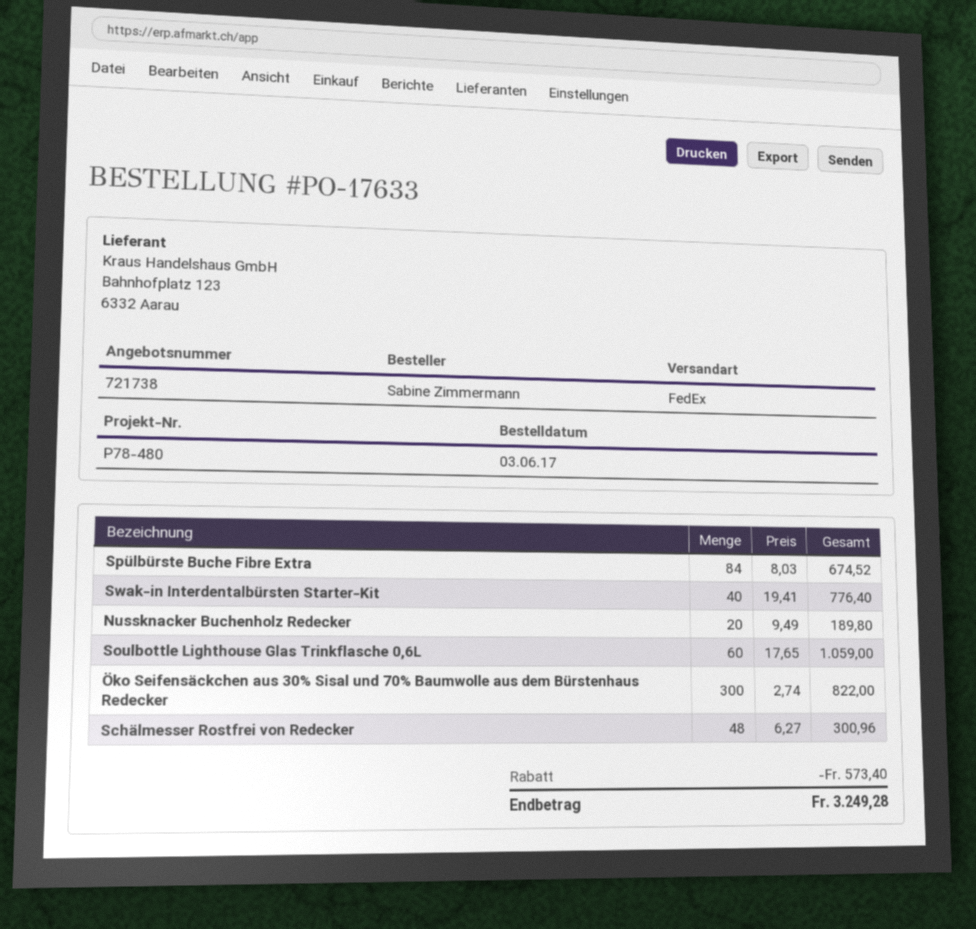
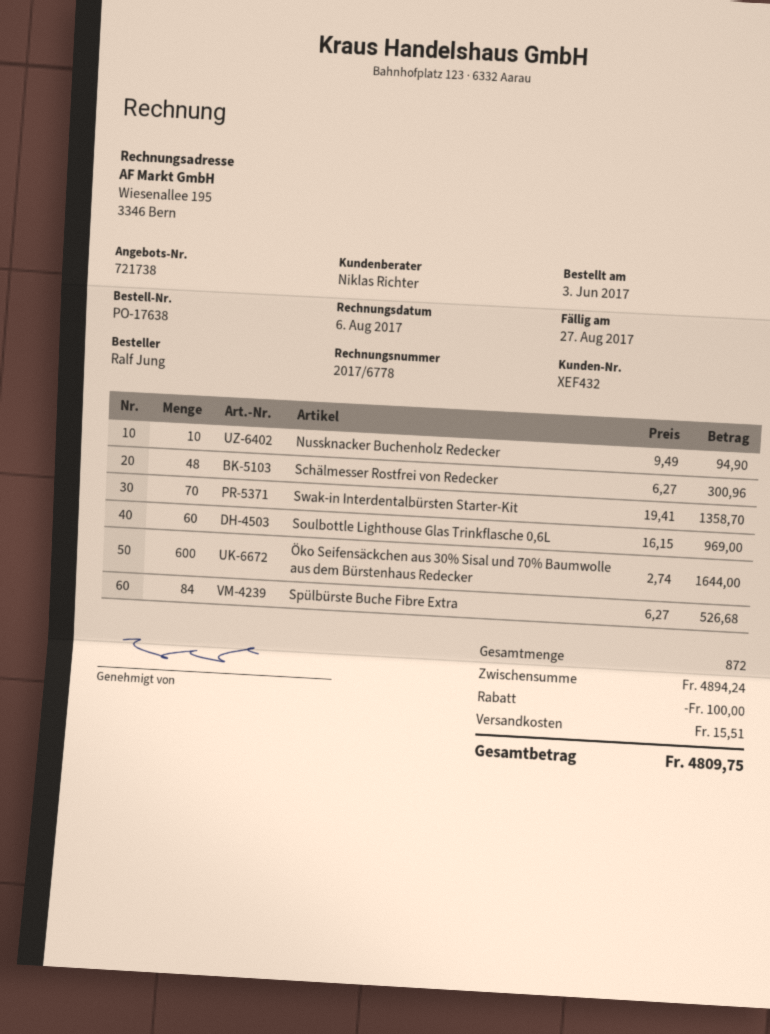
order number: PO-17633 -> PO-17638
ordered by: Sabine Zimmermann -> Ralf Jung
Spülbürste Buche Fibre Extra: 84 x 8.03 = 674.52 -> 84 x 6.27 = 526.68
Swak-in Interdentalbürsten Starter-Kit: 40 x 19.41 = 776.40 -> 70 x 19.41 = 1358.70
Nussknacker Buchenholz Redecker: 20 x 9.49 = 189.80 -> 10 x 9.49 = 94.90
Soulbottle Lighthouse Glas Trinkflasche 0,6L: 60 x 17.65 = 1059.00 -> 60 x 16.15 = 969.00
Öko Seifensäckchen aus 30% Sisal und 70% Baumwolle aus dem Bürstenhaus Redecker: 300 x 2.74 = 822.00 -> 600 x 2.74 = 1644.00
discount: 573.40 -> 100.00
shipping: none -> 15.51
total: 3249.28 -> 4809.75

